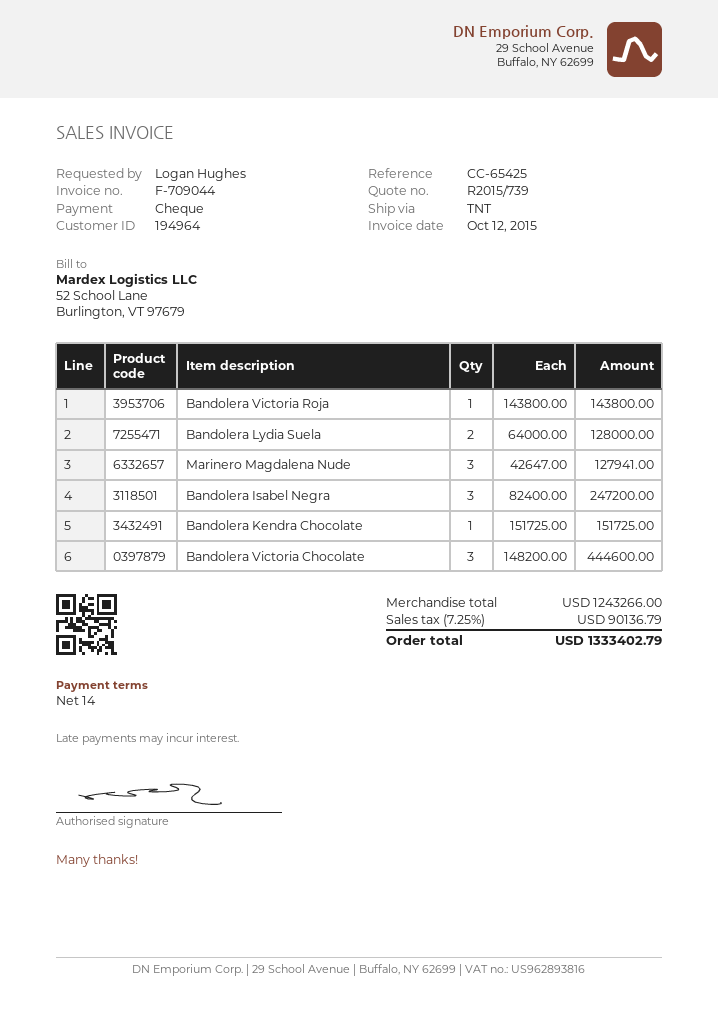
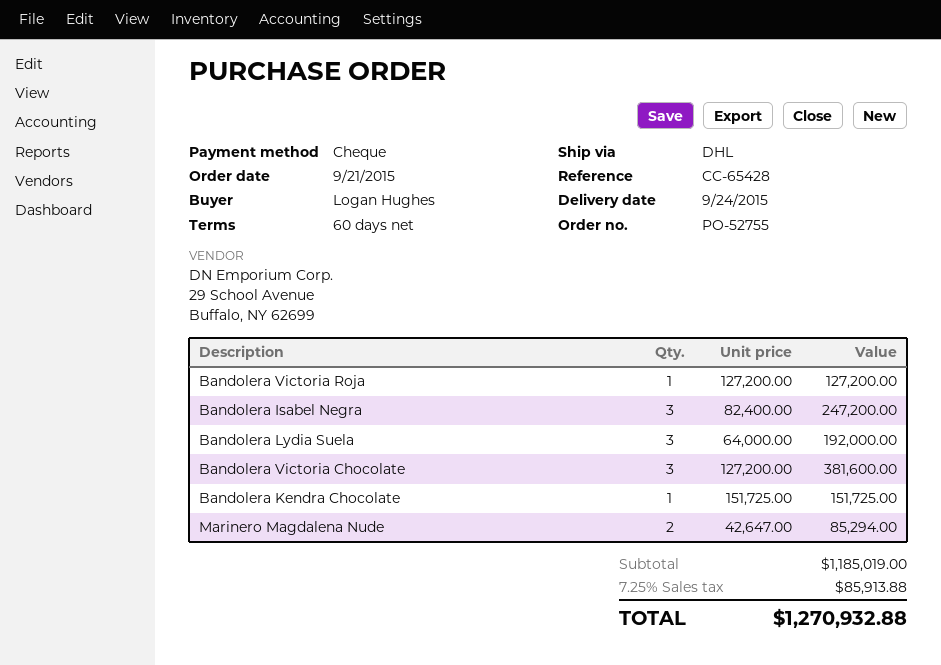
payment terms: 14 days -> 60 days
reference: CC-65425 -> CC-65428
shipping method: TNT -> DHL
Bandolera Victoria Roja: 1 x 143800.00 = 143800.00 -> 1 x 127200.00 = 127200.00
Bandolera Lydia Suela: 2 x 64000.00 = 128000.00 -> 3 x 64000.00 = 192000.00
Marinero Magdalena Nude: 3 x 42647.00 = 127941.00 -> 2 x 42647.00 = 85294.00
Bandolera Victoria Chocolate: 3 x 148200.00 = 444600.00 -> 3 x 127200.00 = 381600.00
subtotal: 1243266.00 -> 1185019.00
tax: 7.25% = 90136.79 -> 7.25% = 85913.88
total: 1333402.79 -> 1270932.88

